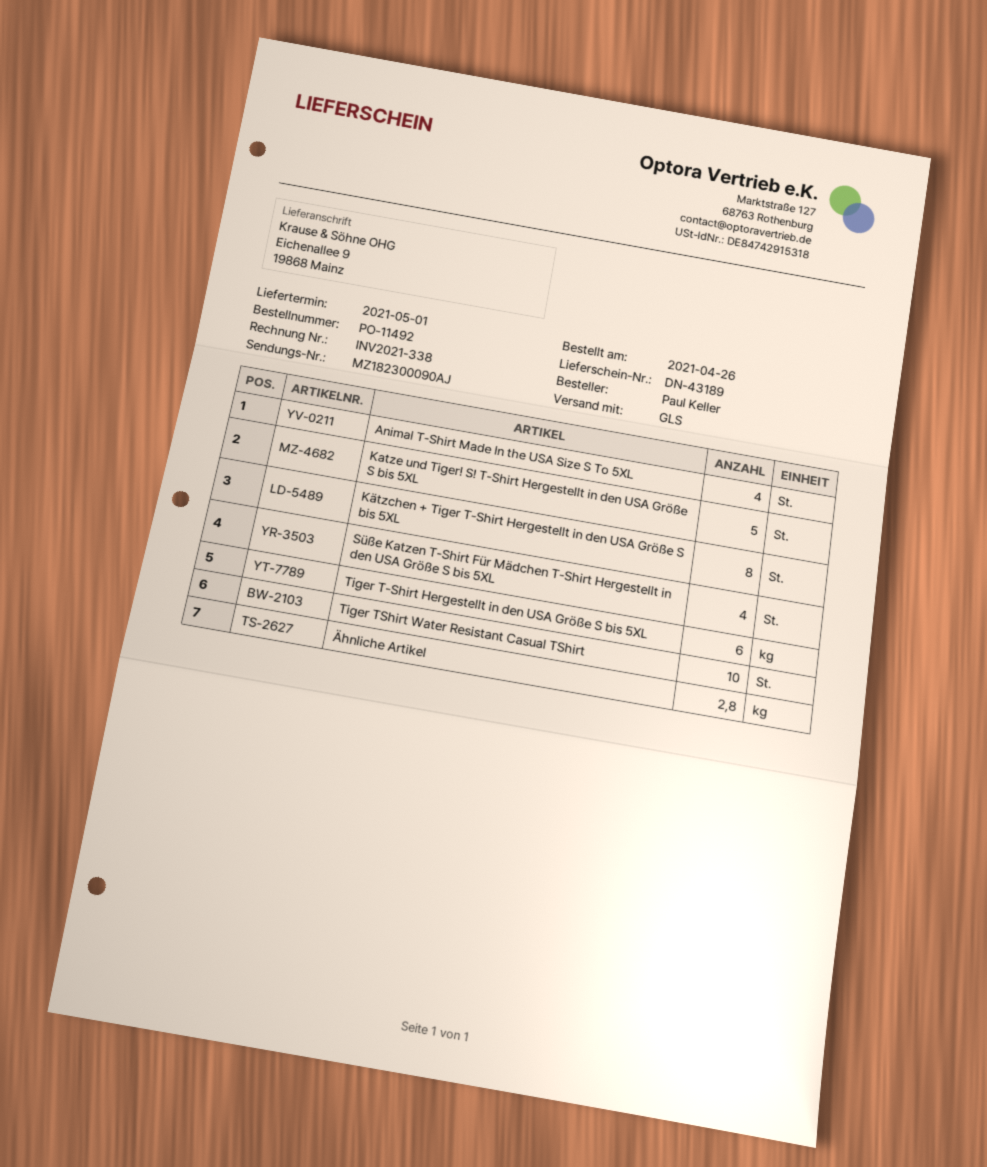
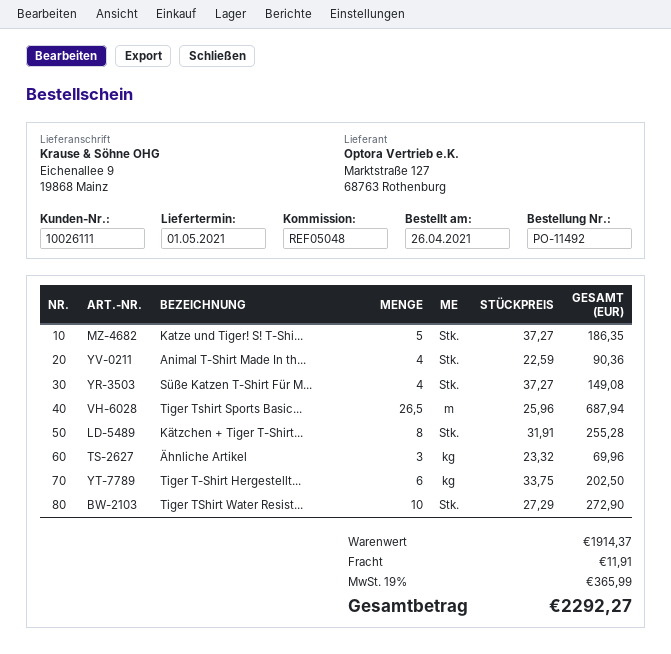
Ähnliche Artikel: 2.8 -> 3
Tiger Tshirt Sports Basic...: none -> 26.5

